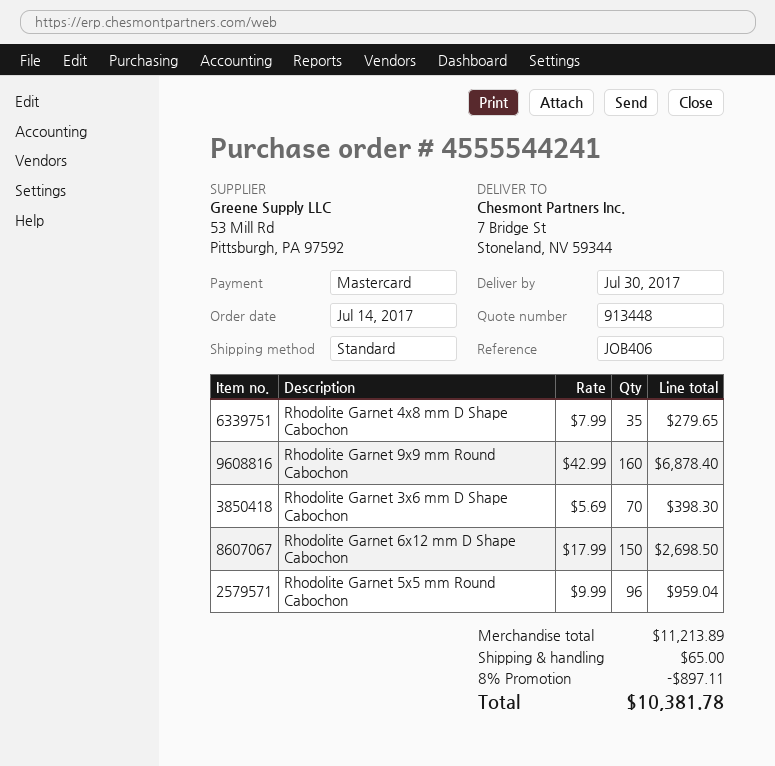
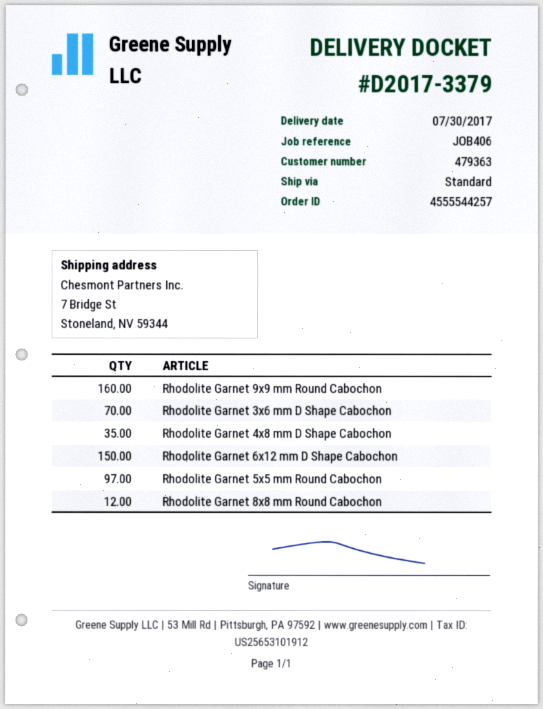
order number: 4555544241 -> 4555544257
Rhodolite Garnet 5x5 mm Round Cabochon: 96 -> 97
Rhodolite Garnet 8x8 mm Round Cabochon: none -> 12

